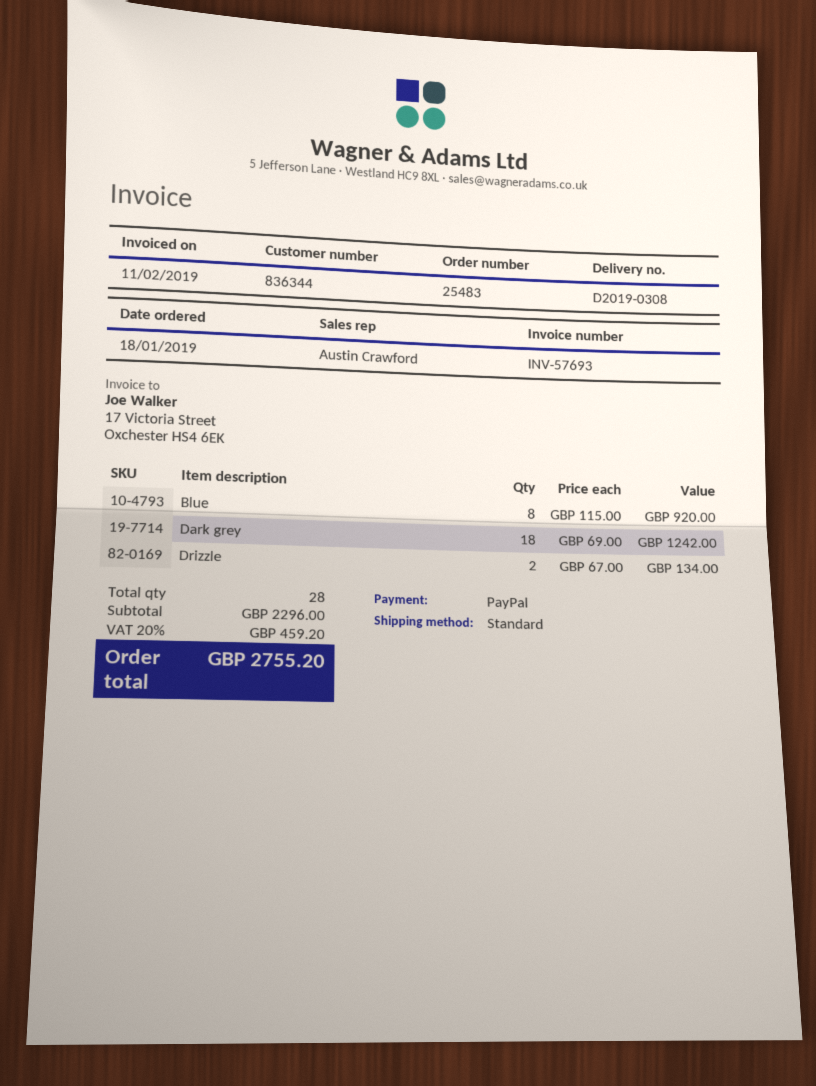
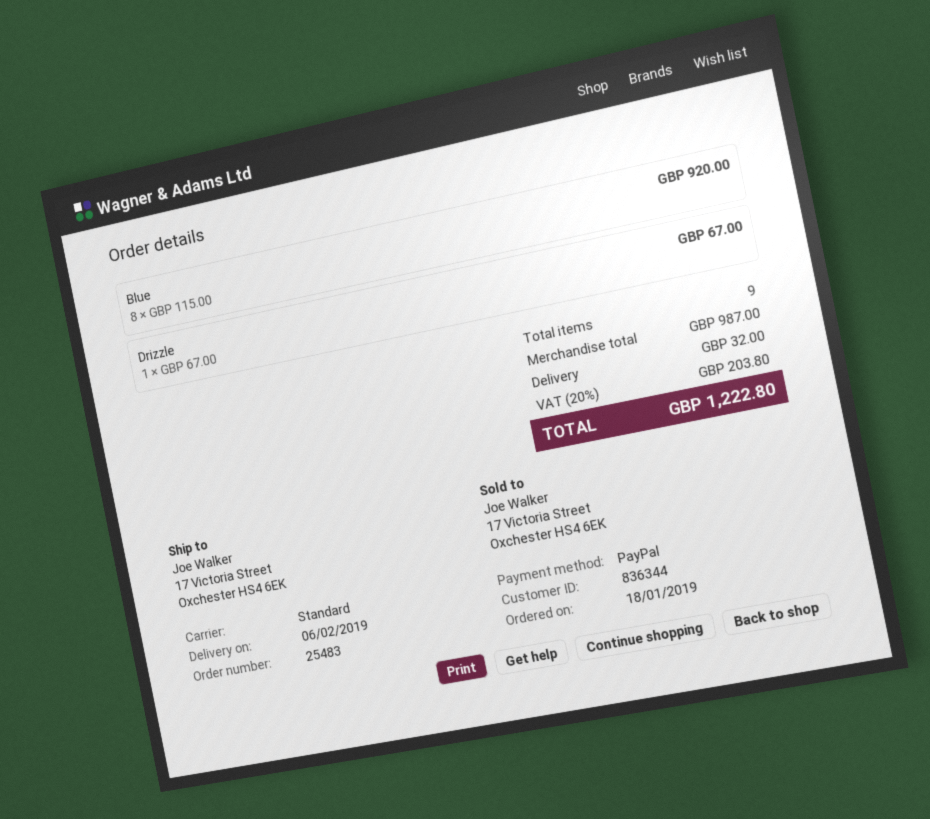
Dark grey: 18 x 69.00 = 1242.00 -> none
Drizzle: 2 x 67.00 = 134.00 -> 1 x 67.00 = 67.00
total quantity: 28 -> 9
subtotal: 2296.00 -> 987.00
shipping: none -> 32.00
tax: 20% = 459.20 -> 20% = 203.80
total: 2755.20 -> 1222.80

